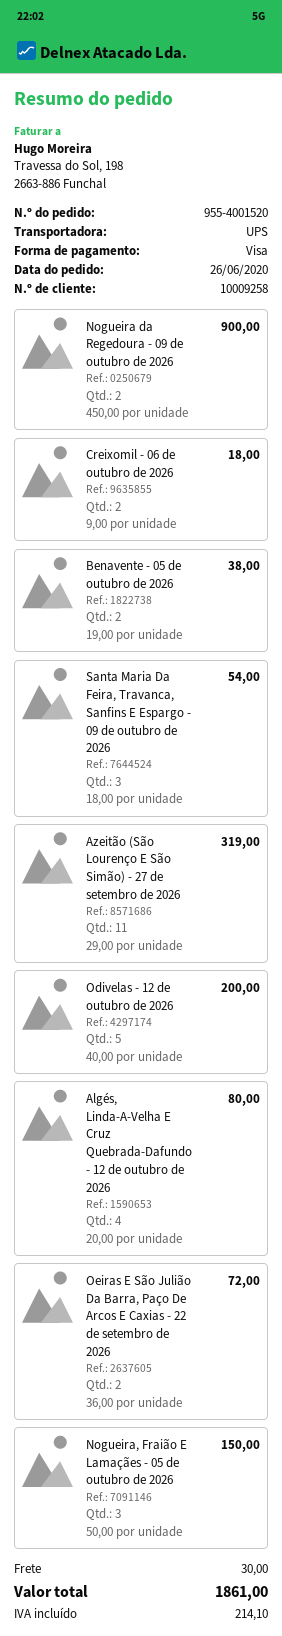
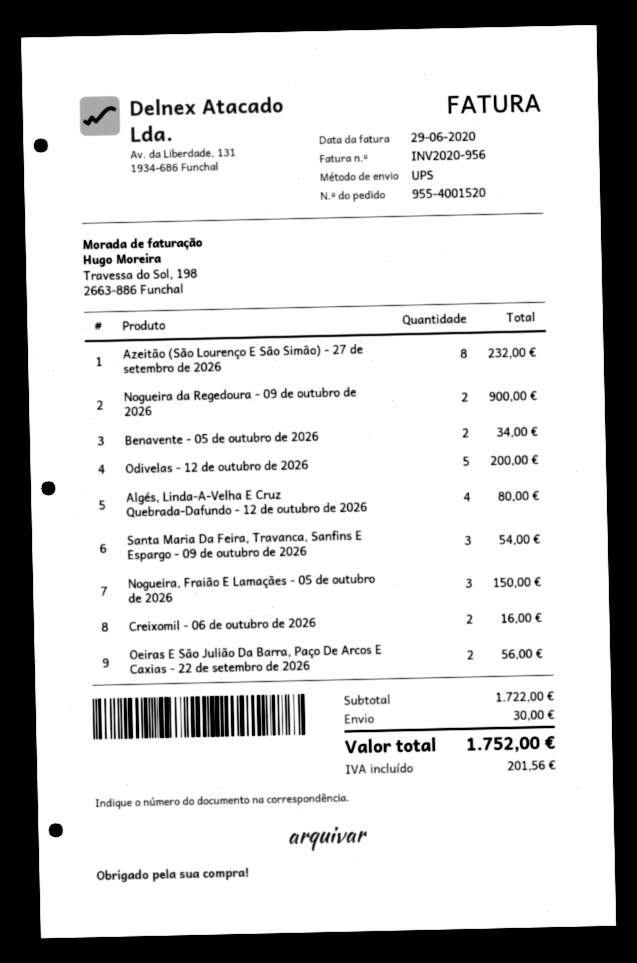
Creixomil - 06 de outubro de 2026: 2 for 18.00 -> 2 for 16.00
Benavente - 05 de outubro de 2026: 2 for 38.00 -> 2 for 34.00
Azeitão (São Lourenço E São Simão) - 27 de setembro de 2026: 11 for 319.00 -> 8 for 232.00
Oeiras E São Julião Da Barra, Paço De Arcos E Caxias - 22 de setembro de 2026: 2 for 72.00 -> 2 for 56.00
tax: 214.10 -> 201.56
total: 1861.00 -> 1752.00

